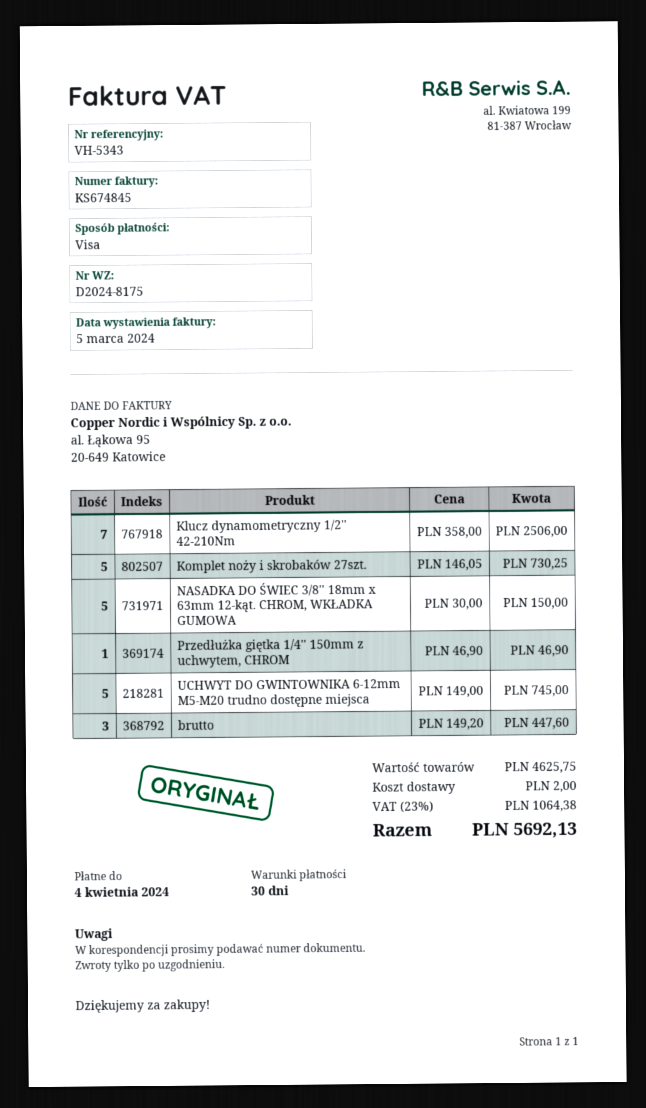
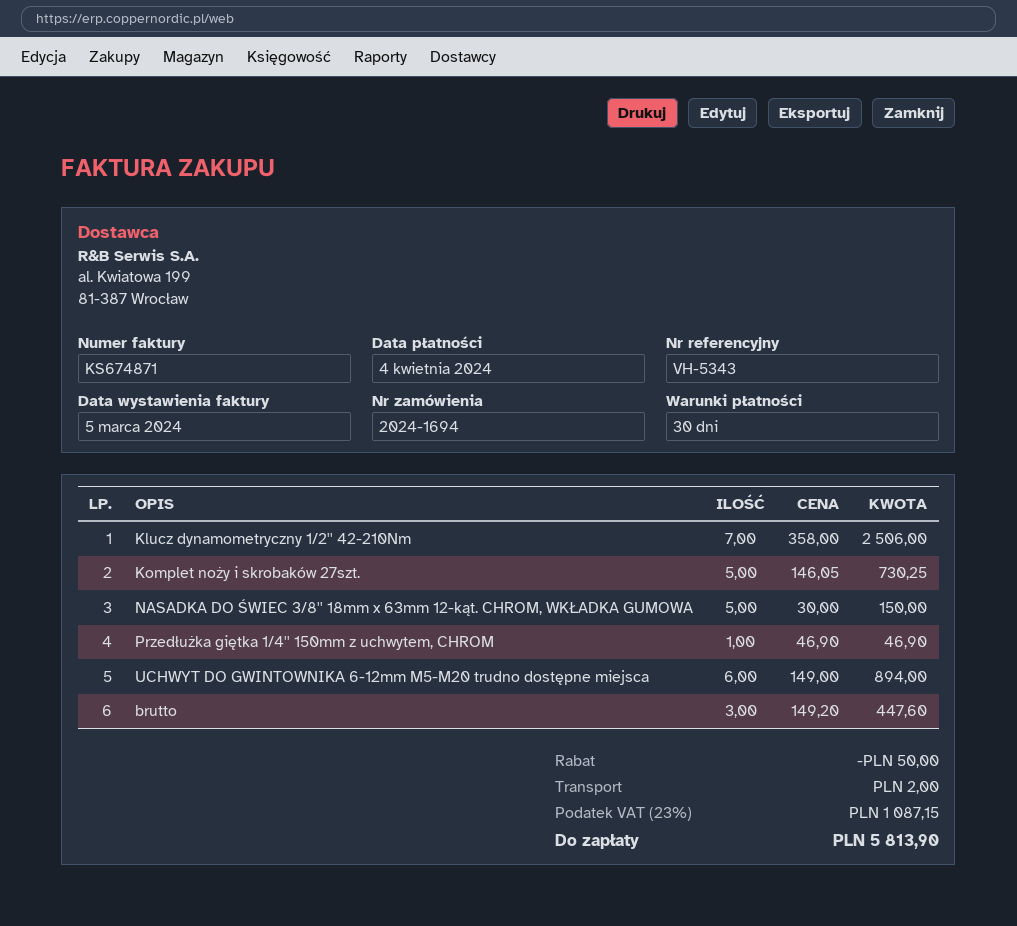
invoice number: KS674845 -> KS674871
UCHWYT DO GWINTOWNIKA 6-12mm M5-M20 trudno dostępne miejsca: 5 x 149.00 = 745.00 -> 6 x 149.00 = 894.00
discount: none -> 50.00
tax: 23% = 1064.38 -> 23% = 1087.15
total: 5692.13 -> 5813.90

